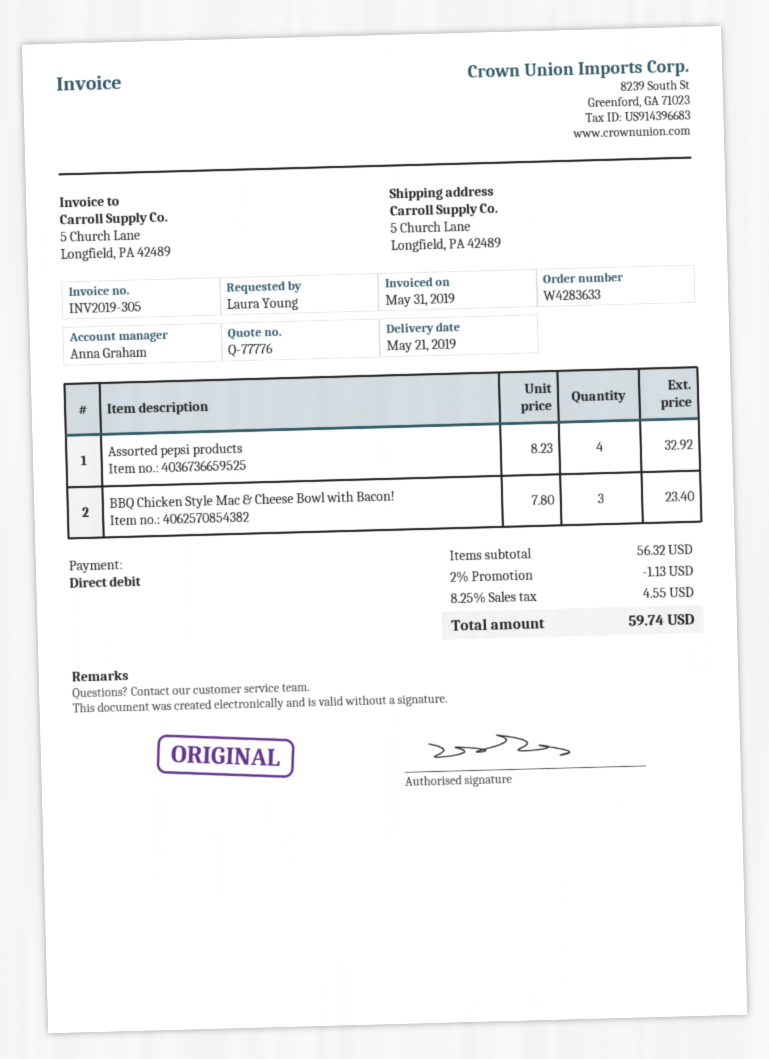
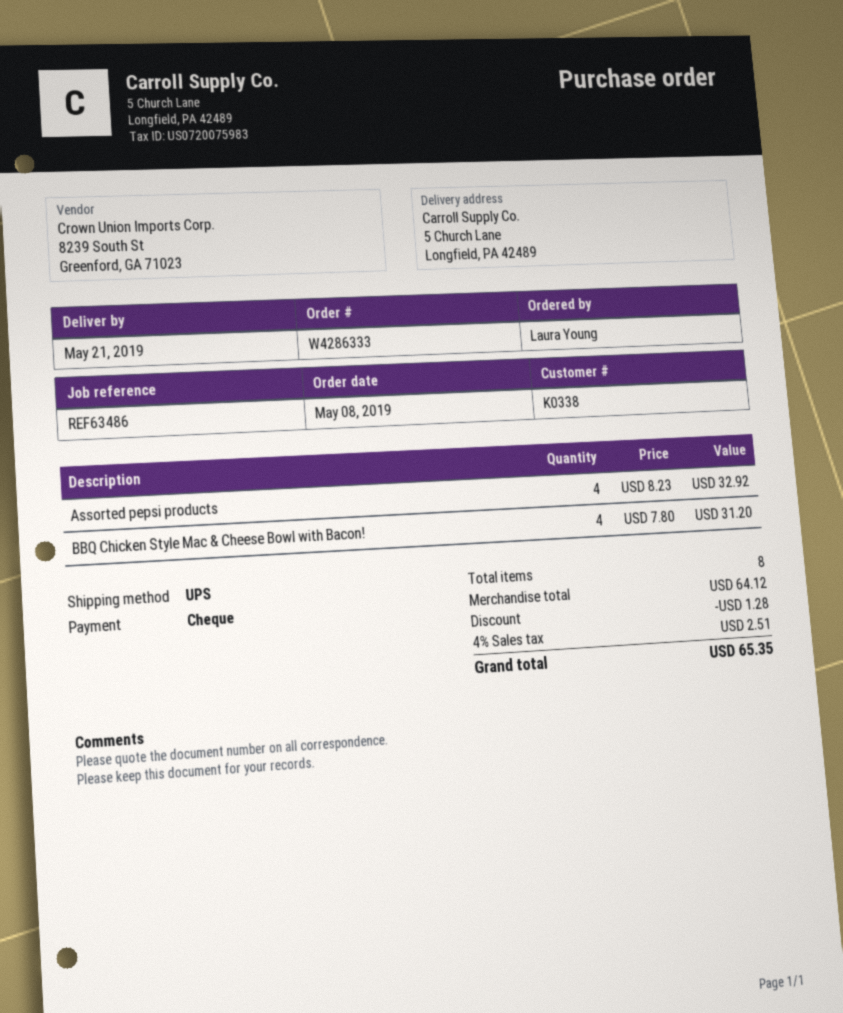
order number: W4283633 -> W4286333
payment method: direct debit -> cheque
BBQ Chicken Style Mac & Cheese Bowl with Bacon!: 3 x 7.80 = 23.40 -> 4 x 7.80 = 31.20
subtotal: 56.32 -> 64.12
discount: 1.13 -> 1.28
tax: 8.25% = 4.55 -> 4% = 2.51
total: 59.74 -> 65.35

